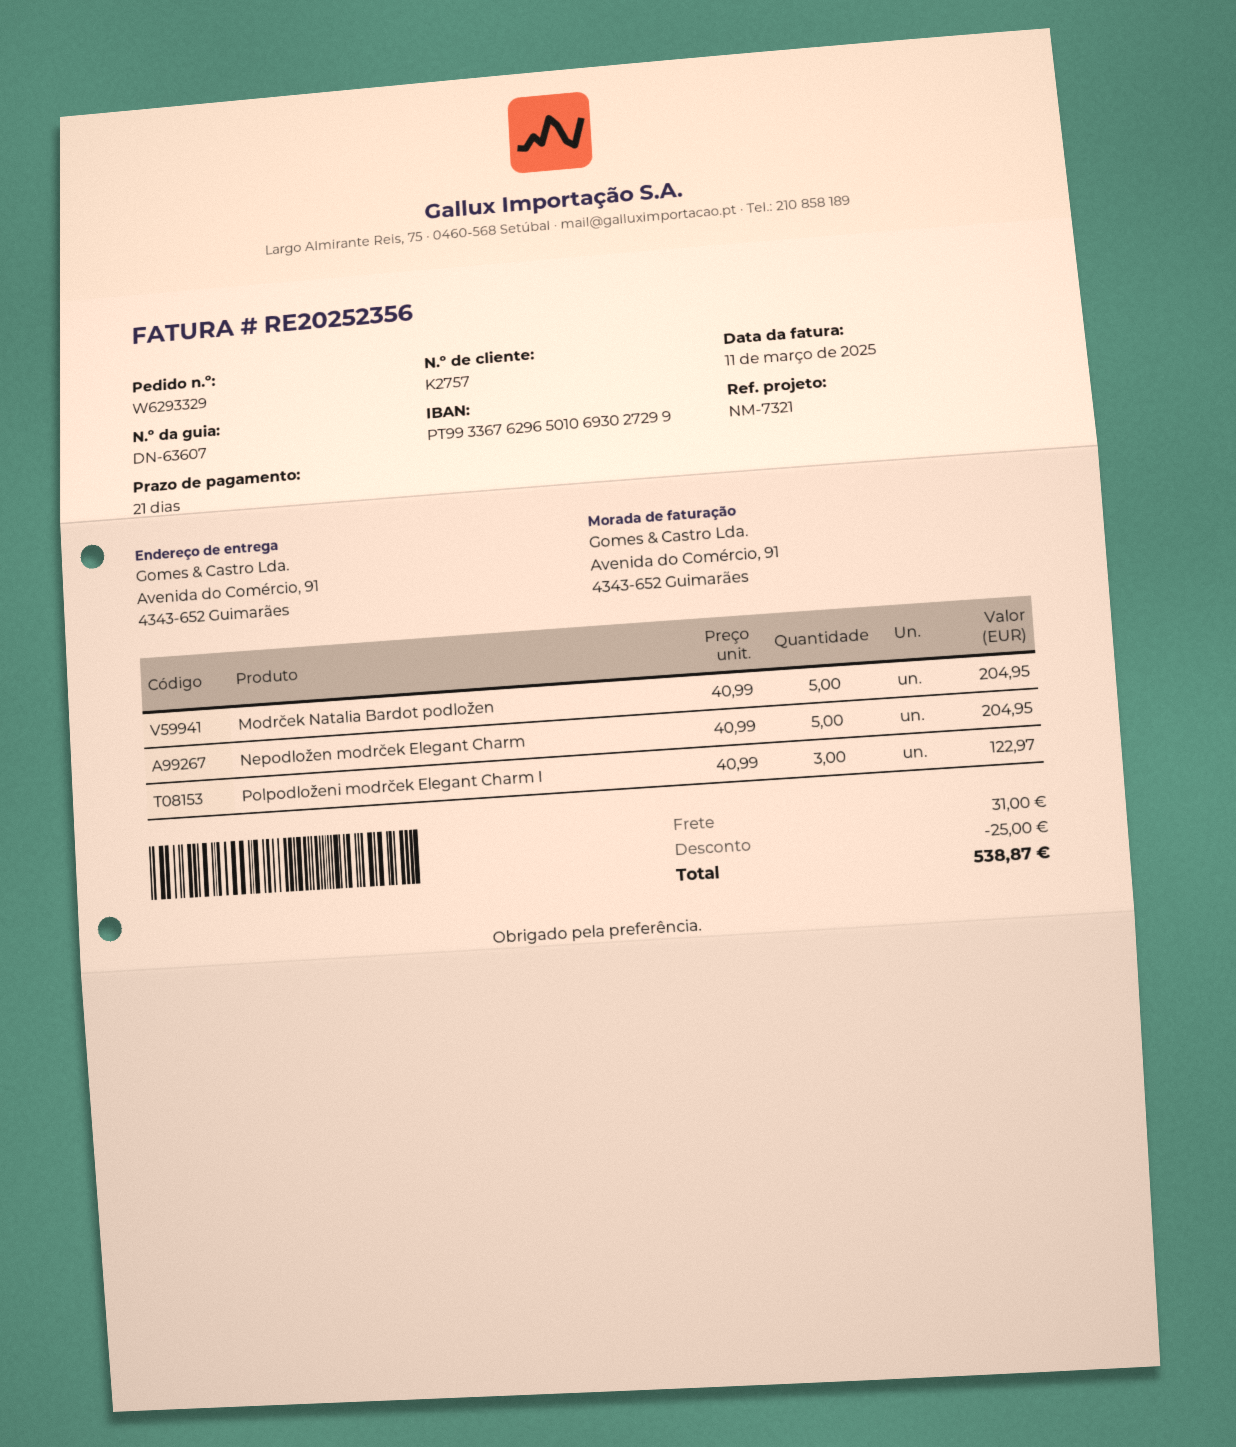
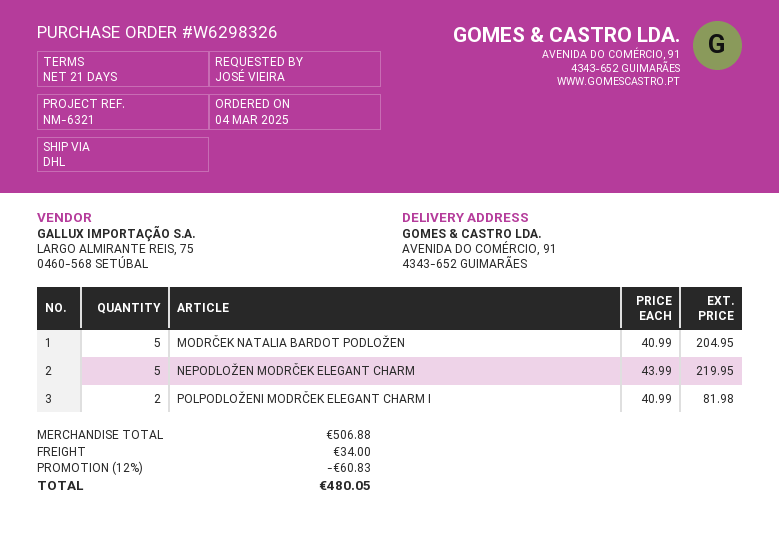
order number: W6293329 -> W6298326
reference: NM-7321 -> NM-6321
Nepodložen modrček Elegant Charm: 5 x 40.99 = 204.95 -> 5 x 43.99 = 219.95
Polpodloženi modrček Elegant Charm I: 3 x 40.99 = 122.97 -> 2 x 40.99 = 81.98
discount: 25.00 -> 60.83
shipping: 31.00 -> 34.00
total: 538.87 -> 480.05

